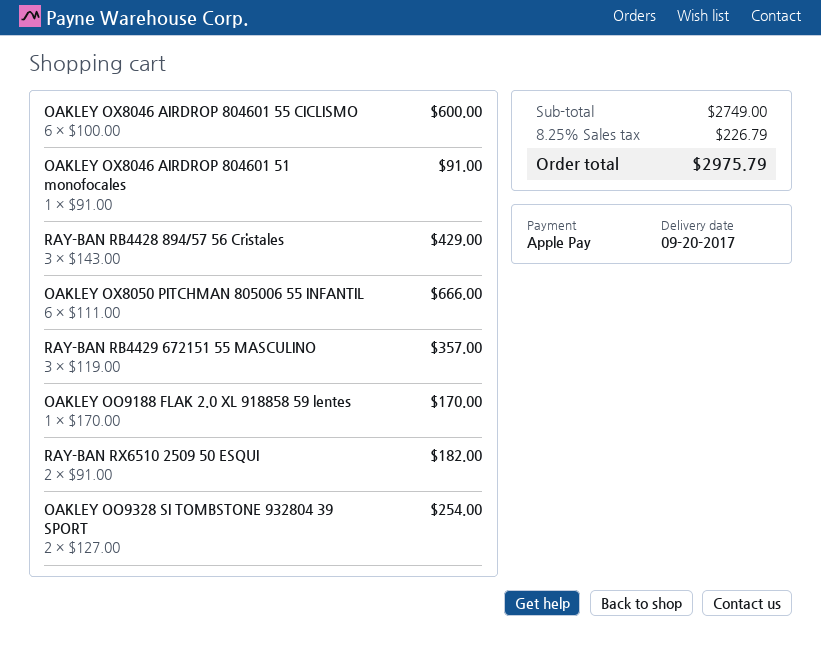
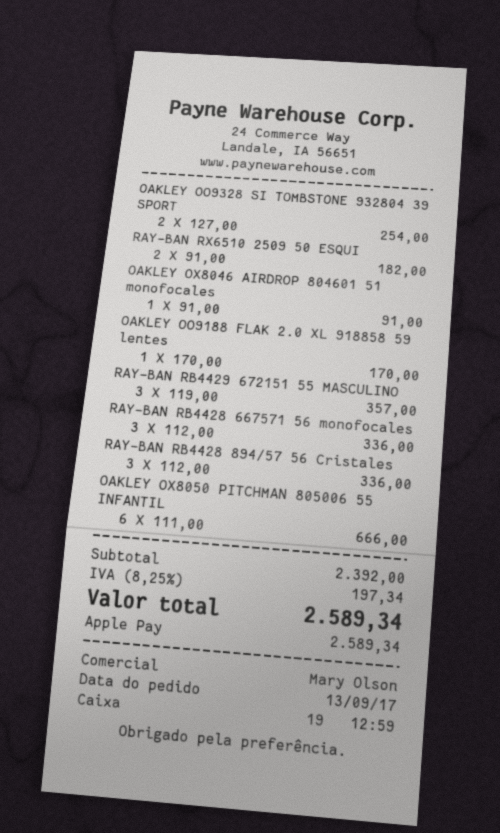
OAKLEY OX8046 AIRDROP 804601 55 CICLISMO: 6 x 100.00 = 600.00 -> none
RAY-BAN RB4428 894/57 56 Cristales: 3 x 143.00 = 429.00 -> 3 x 112.00 = 336.00
RAY-BAN RB4428 667571 56 monofocales: none -> 3 x 112.00 = 336.00
subtotal: 2749.00 -> 2392.00
tax: 8.25% = 226.79 -> 8.25% = 197.34
total: 2975.79 -> 2589.34

